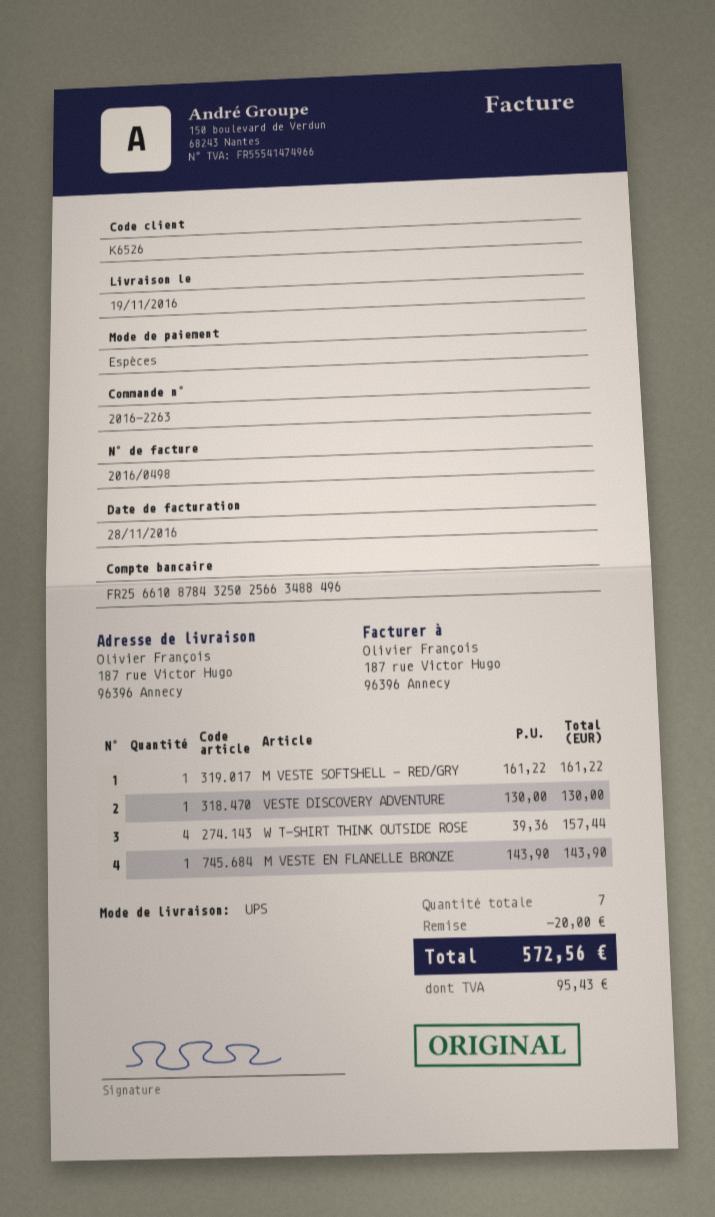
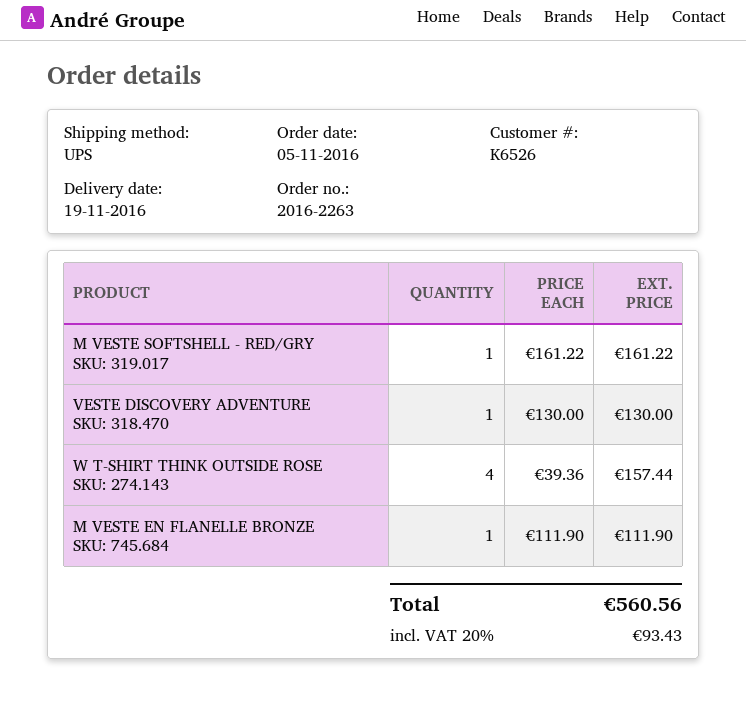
M VESTE EN FLANELLE BRONZE: 1 x 143.90 = 143.90 -> 1 x 111.90 = 111.90
discount: 20.00 -> none
tax: 95.43 -> 93.43
total: 572.56 -> 560.56

